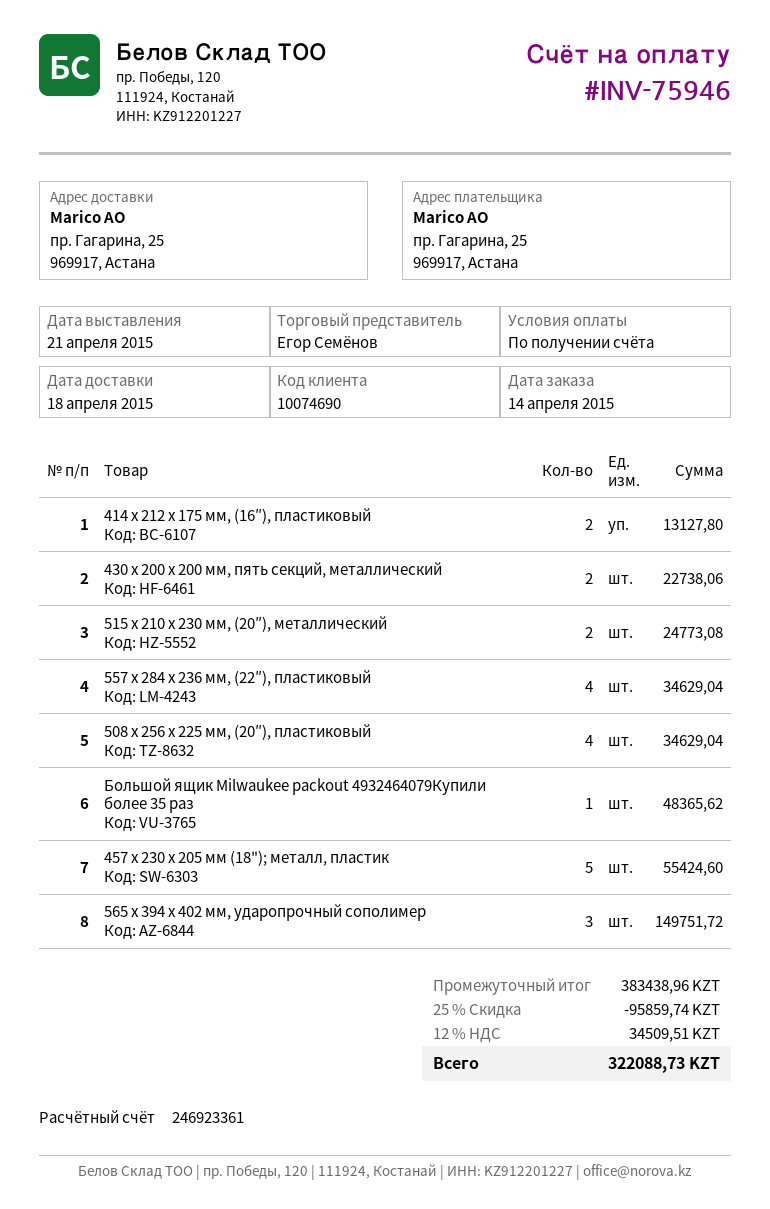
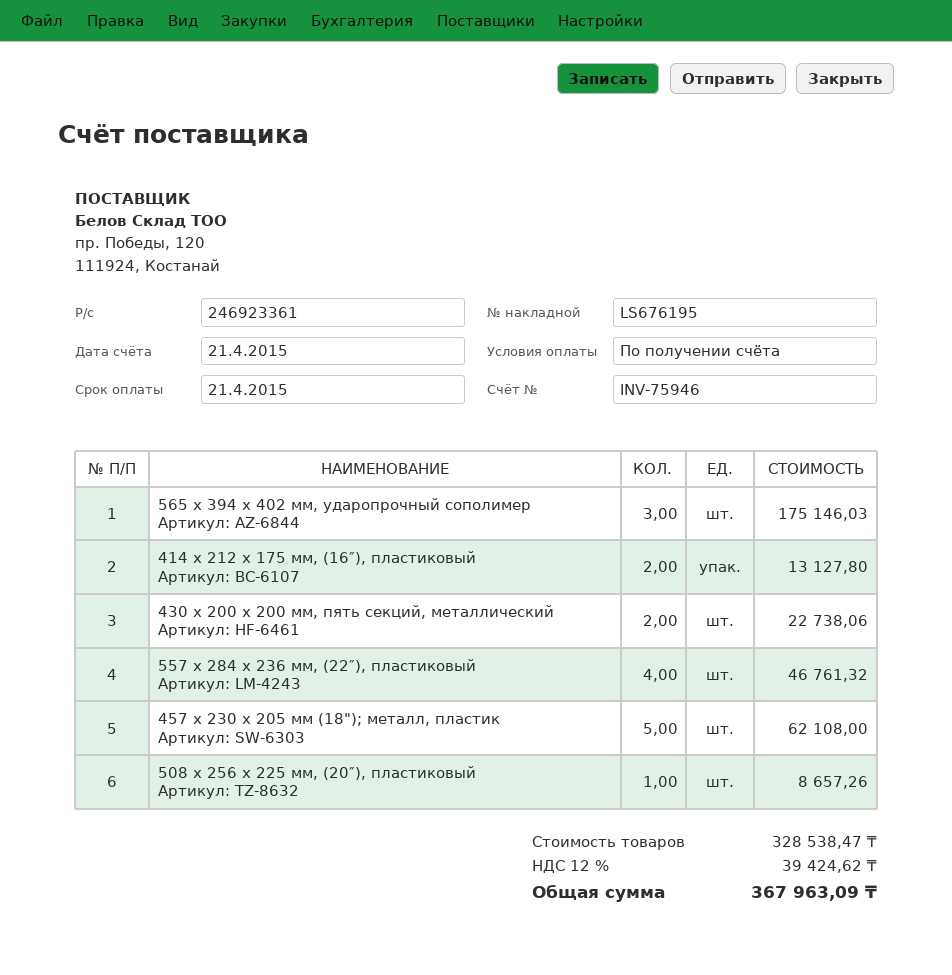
515 x 210 x 230 мм, (20″), металлический: 2 for 24773.08 -> none
557 x 284 x 236 мм, (22″), пластиковый: 4 for 34629.04 -> 4 for 46761.32
508 x 256 x 225 мм, (20″), пластиковый: 4 for 34629.04 -> 1 for 8657.26
Большой ящик Milwaukee packout 4932464079Купили более 35 раз: 1 for 48365.62 -> none
457 х 230 х 205 мм (18"); металл, пластик: 5 for 55424.60 -> 5 for 62108.00
565 х 394 х 402 мм, ударопрочный сополимер: 3 for 149751.72 -> 3 for 175146.03
subtotal: 383438.96 -> 328538.47
discount: 25% = 95859.74 -> none
tax: 12% = 34509.51 -> 12% = 39424.62
total: 322088.73 -> 367963.09

